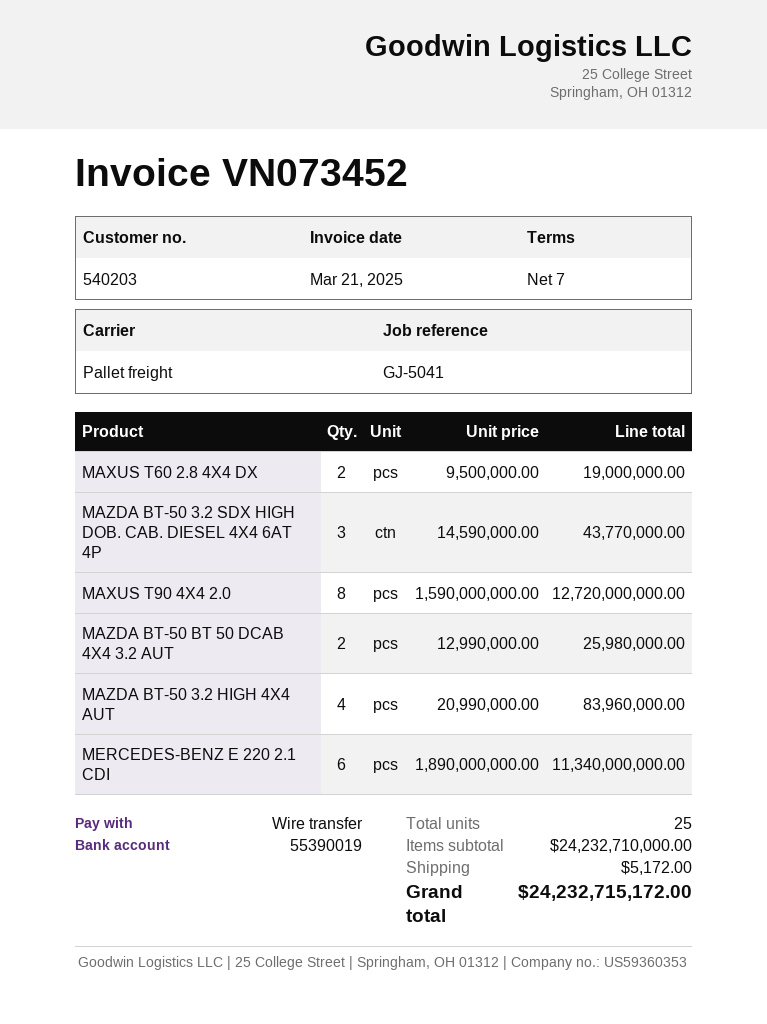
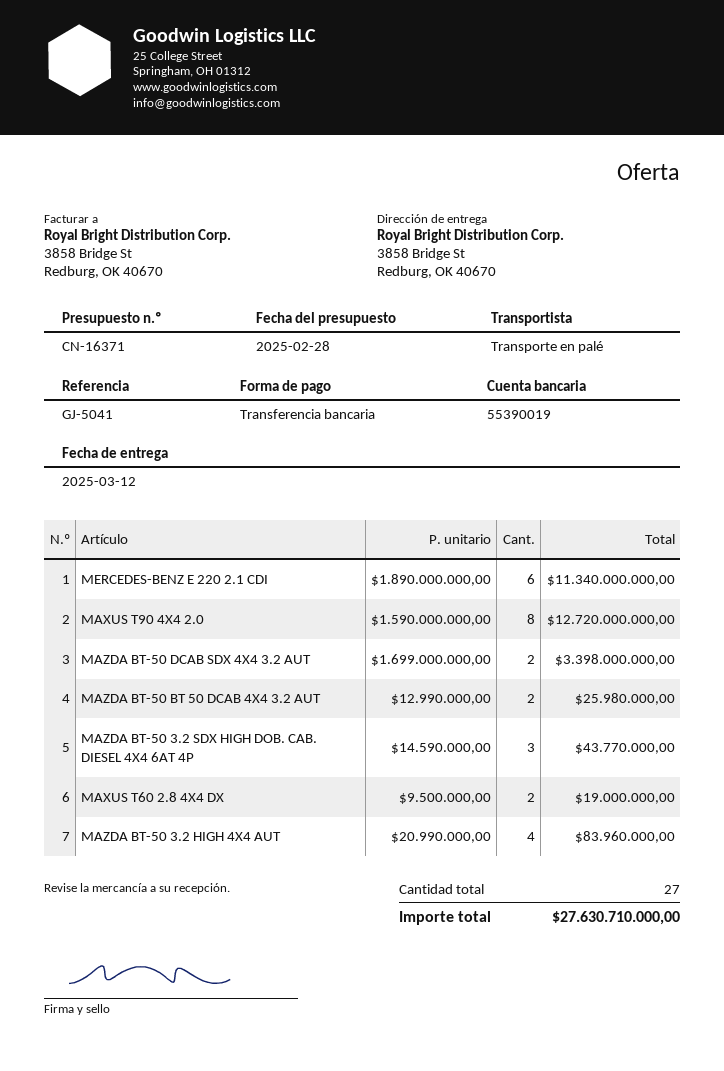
MAZDA BT-50 DCAB SDX 4X4 3.2 AUT: none -> 2 x 1699000000.00 = 3398000000.00
total quantity: 25 -> 27
shipping: 5172.00 -> none
total: 24232715172.00 -> 27630710000.00

